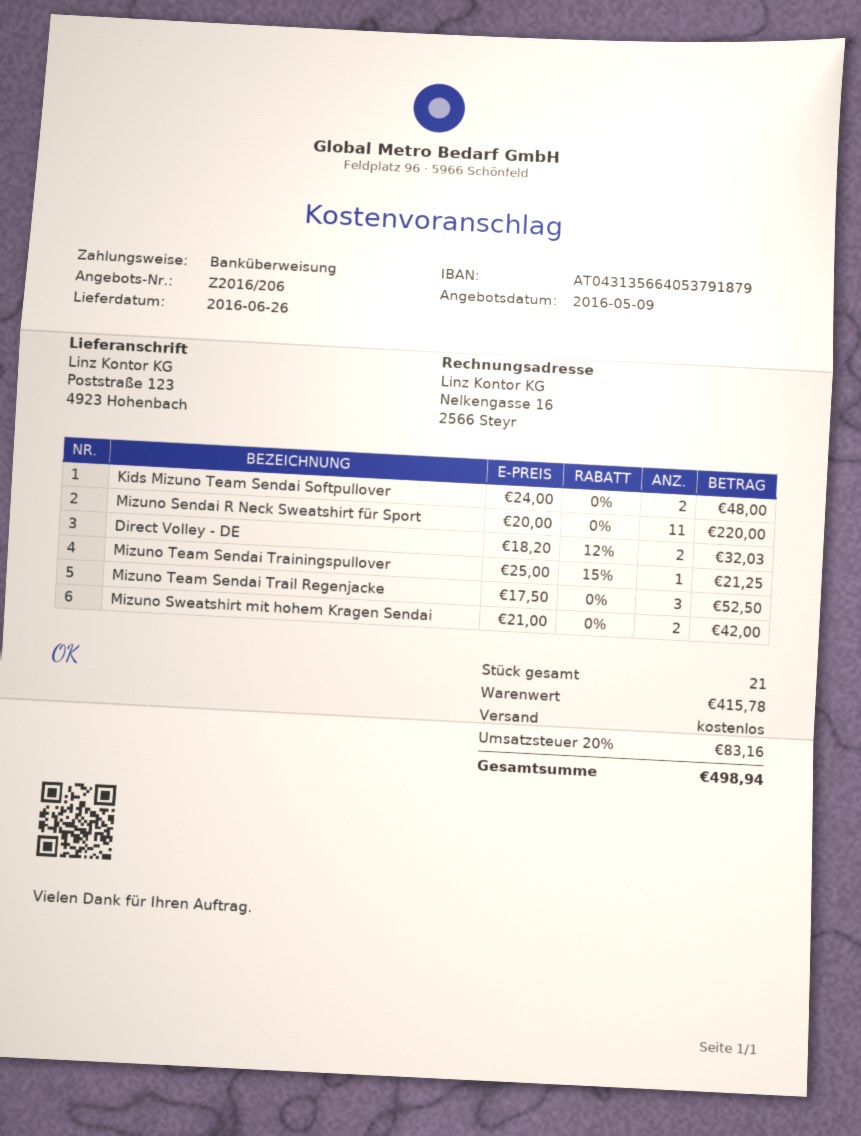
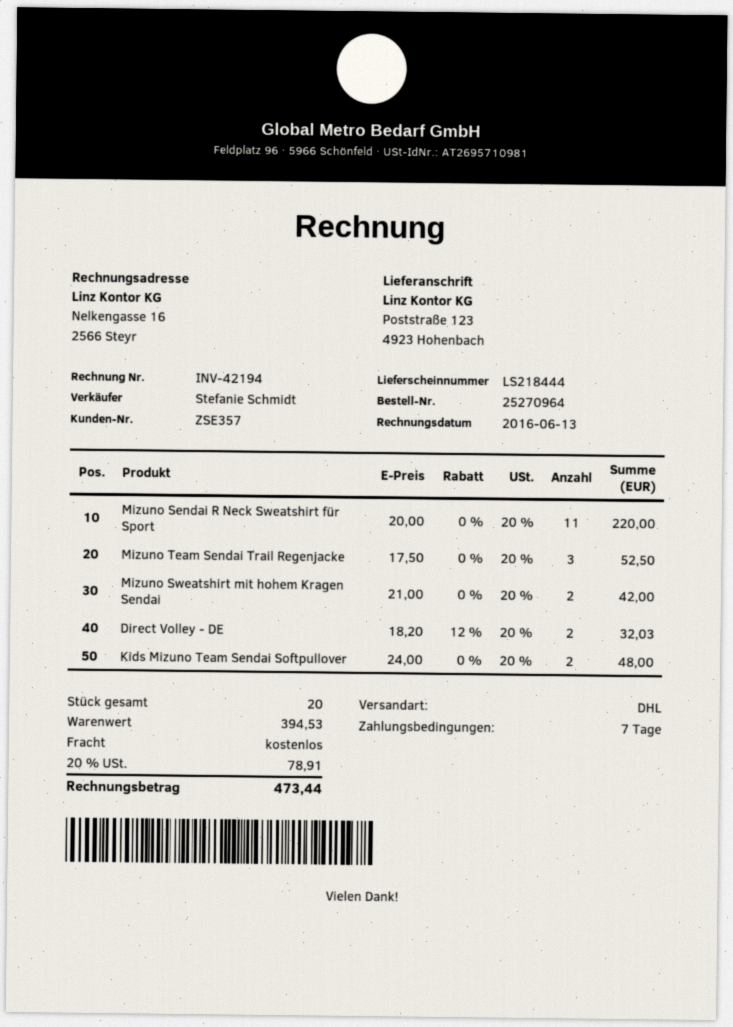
Mizuno Team Sendai Trainingspullover: 1 x 25.00 - 15% = 21.25 -> none
total quantity: 21 -> 20
subtotal: 415.78 -> 394.53
tax: 20% = 83.16 -> 20% = 78.91
total: 498.94 -> 473.44

